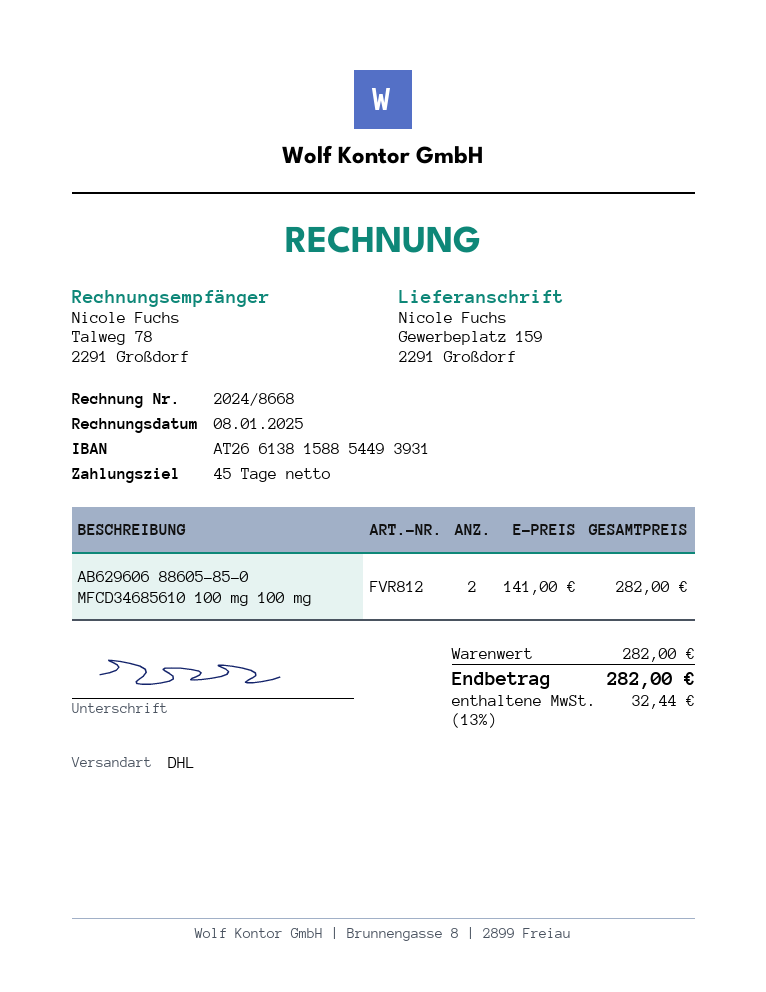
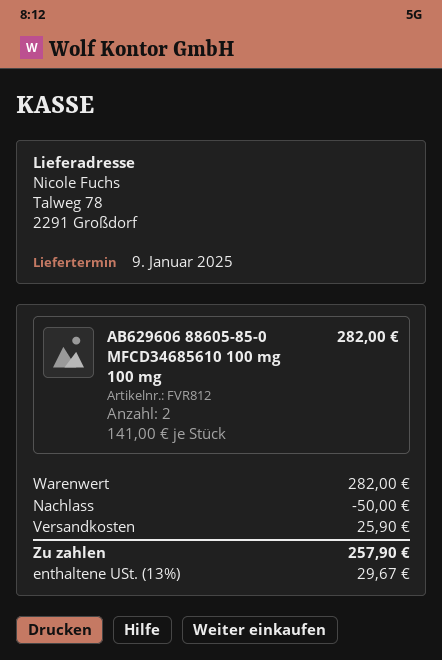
ship to: Gewerbeplatz 159, 2291 Großdorf -> Talweg 78, 2291 Großdorf
discount: none -> 50.00
shipping: none -> 25.90
tax: 13% = 32.44 -> 13% = 29.67
total: 282.00 -> 257.90

